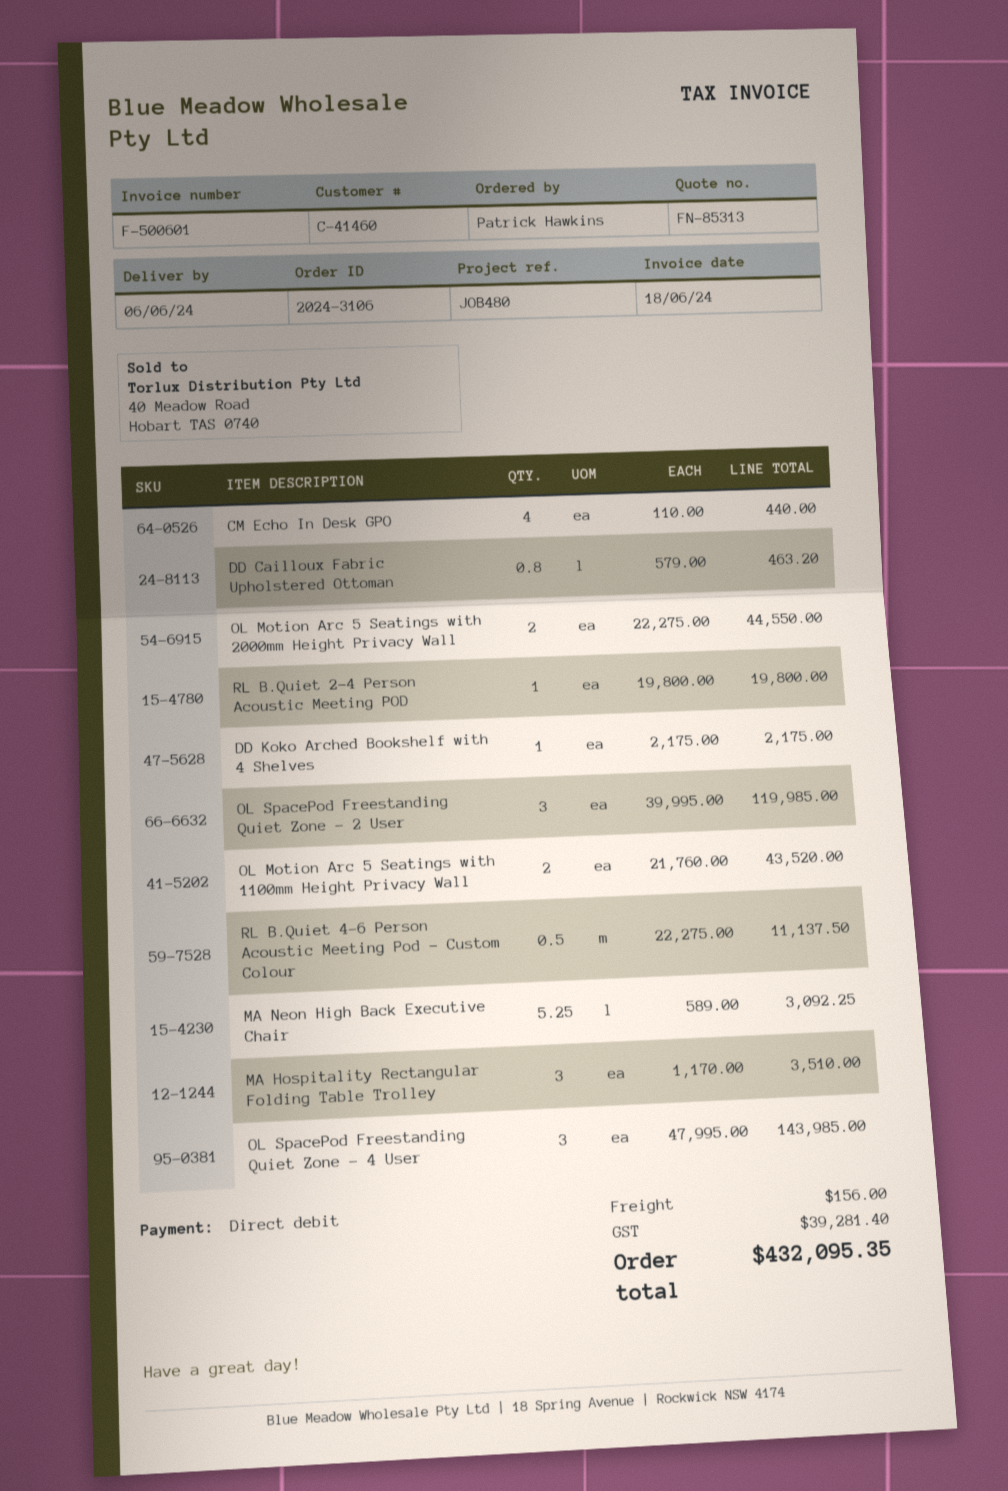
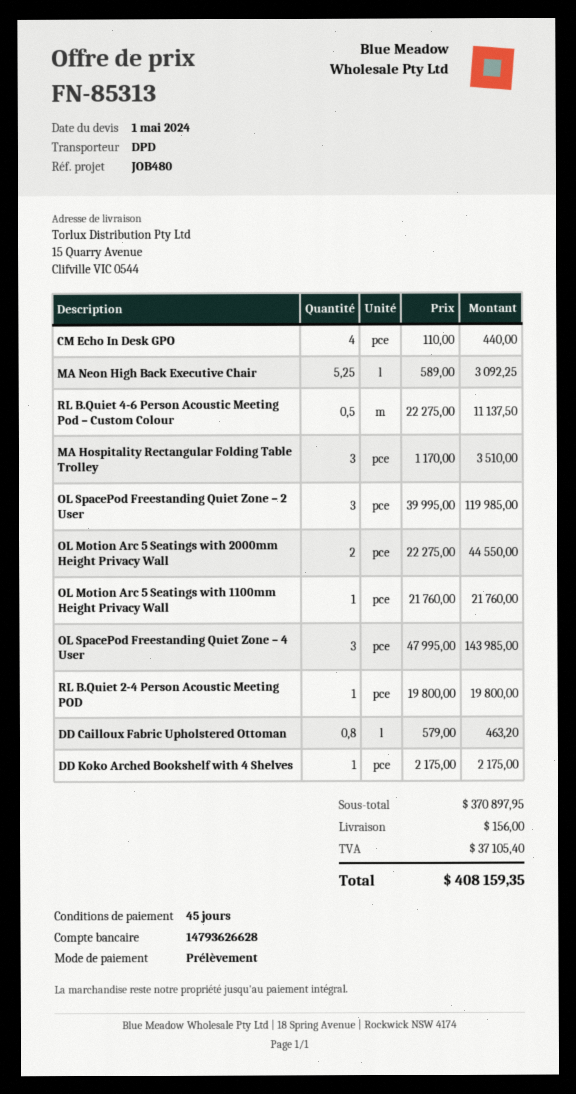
OL Motion Arc 5 Seatings with 1100mm Height Privacy Wall: 2 x 21760.00 = 43520.00 -> 1 x 21760.00 = 21760.00
tax: 39281.40 -> 37105.40
total: 432095.35 -> 408159.35

